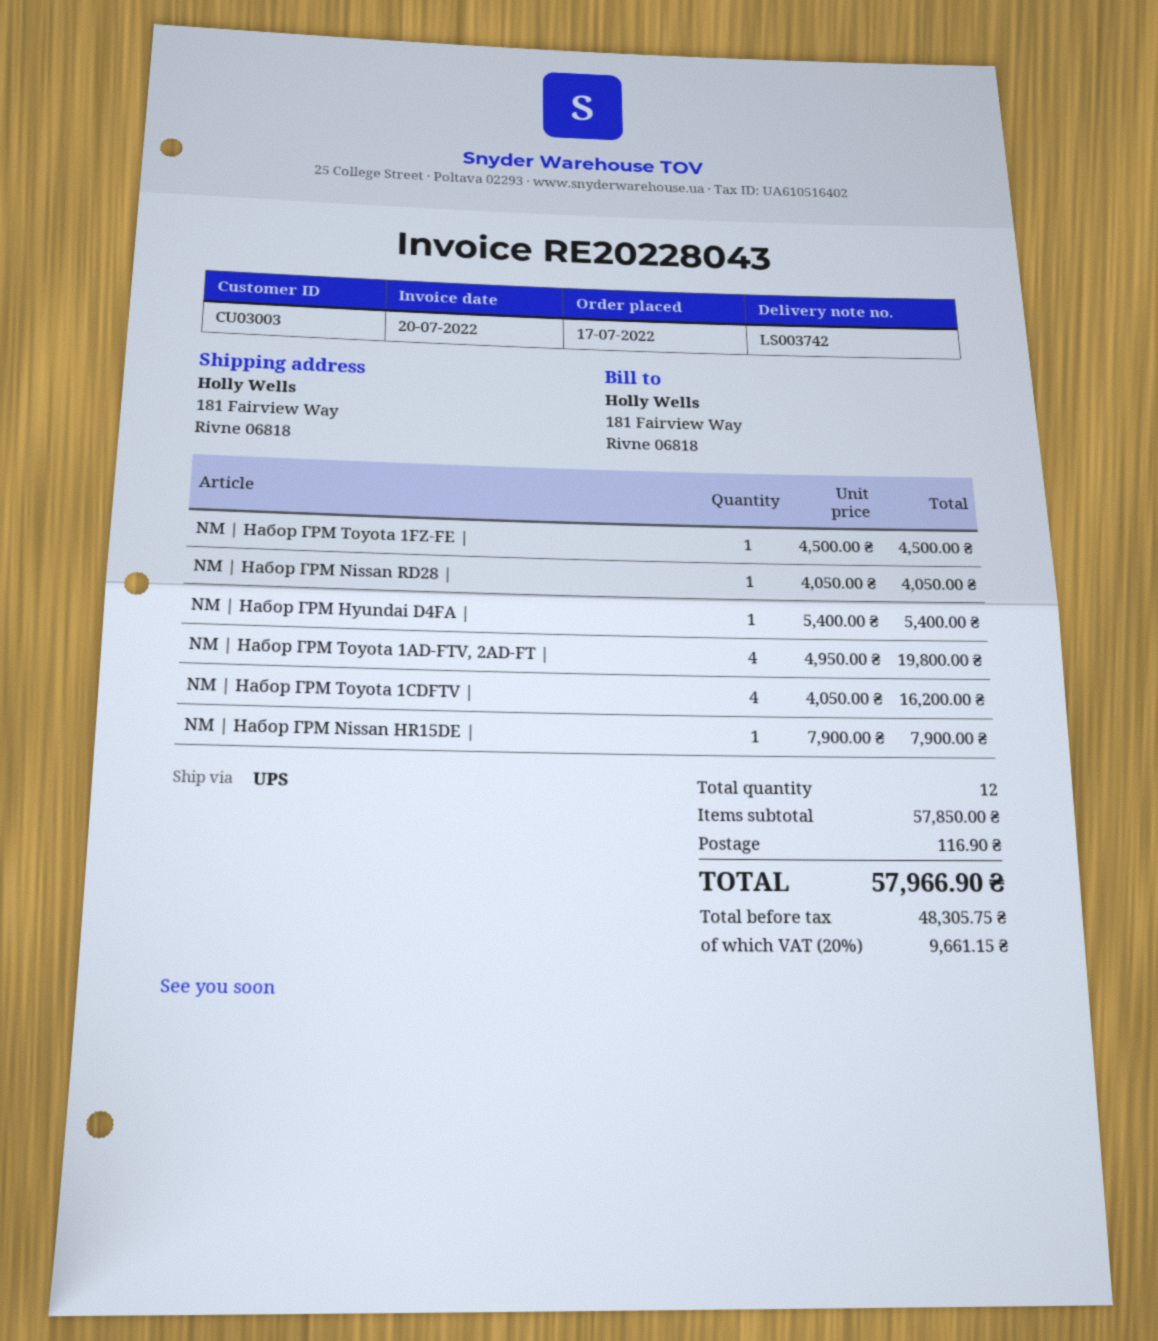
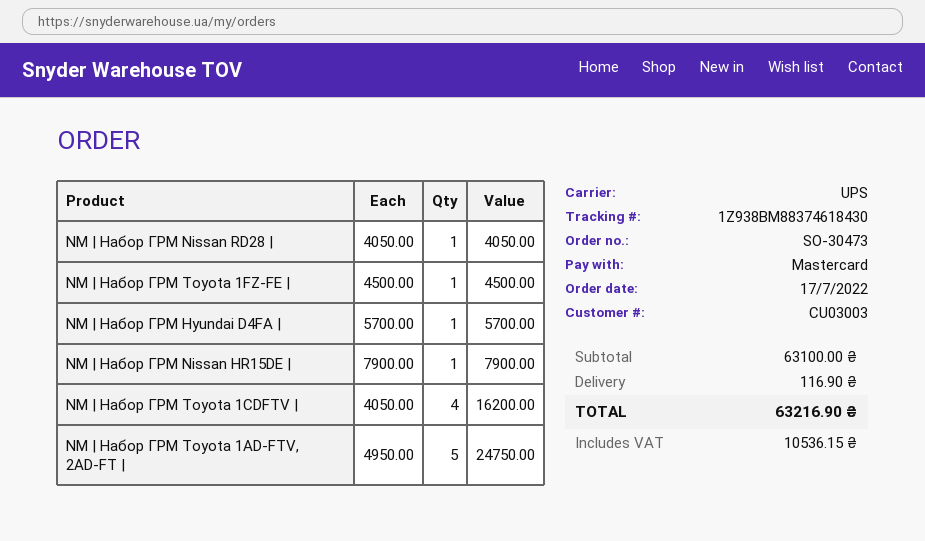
NM | Набор ГРМ Hyundai D4FA |: 1 x 5400.00 = 5400.00 -> 1 x 5700.00 = 5700.00
NM | Набор ГРМ Toyota 1AD-FTV, 2AD-FT |: 4 x 4950.00 = 19800.00 -> 5 x 4950.00 = 24750.00
subtotal: 57850.00 -> 63100.00
tax: 9661.15 -> 10536.15
total: 57966.90 -> 63216.90

